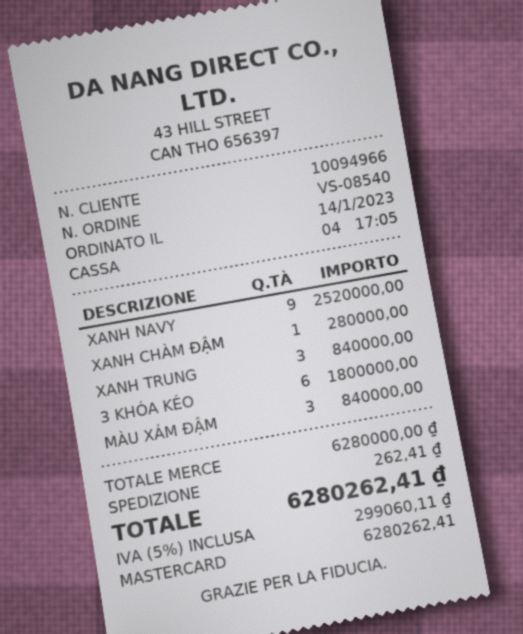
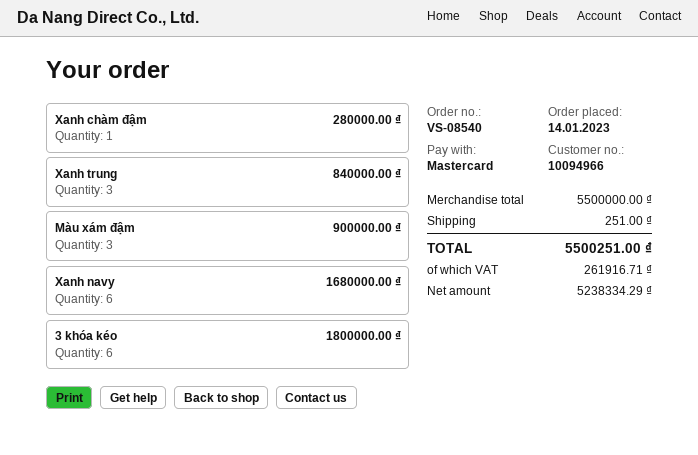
XANH NAVY: 9 for 2520000.00 -> 6 for 1680000.00
MÀU XÁM ĐẬM: 3 for 840000.00 -> 3 for 900000.00
subtotal: 6280000.00 -> 5500000.00
shipping: 262.41 -> 251.00
tax: 299060.11 -> 261916.71
total: 6280262.41 -> 5500251.00

